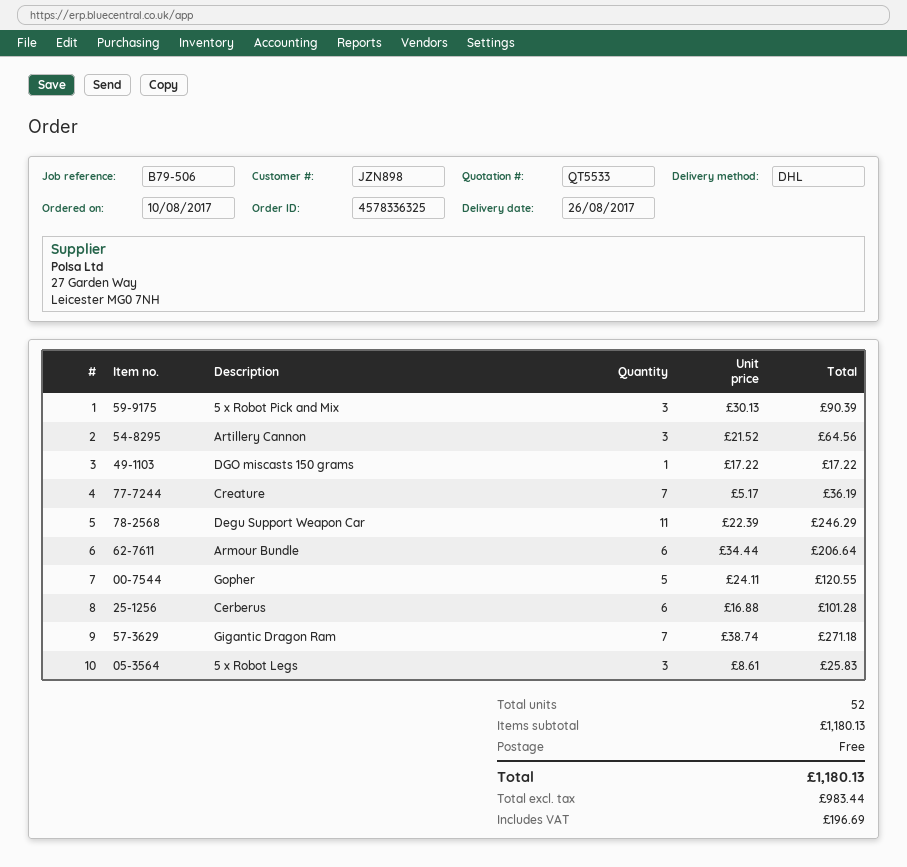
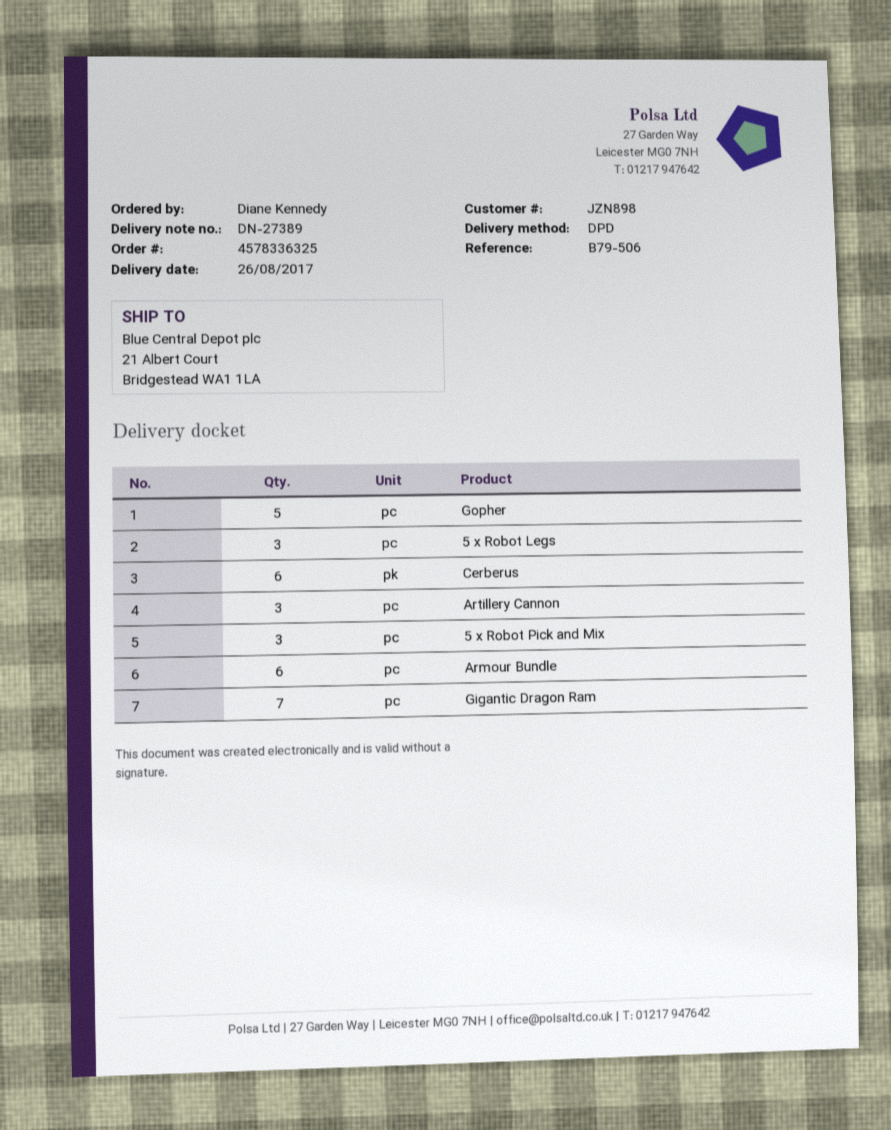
shipping method: DHL -> DPD
DGO miscasts 150 grams: 1 -> none
Creature: 7 -> none
Degu Support Weapon Car: 11 -> none

